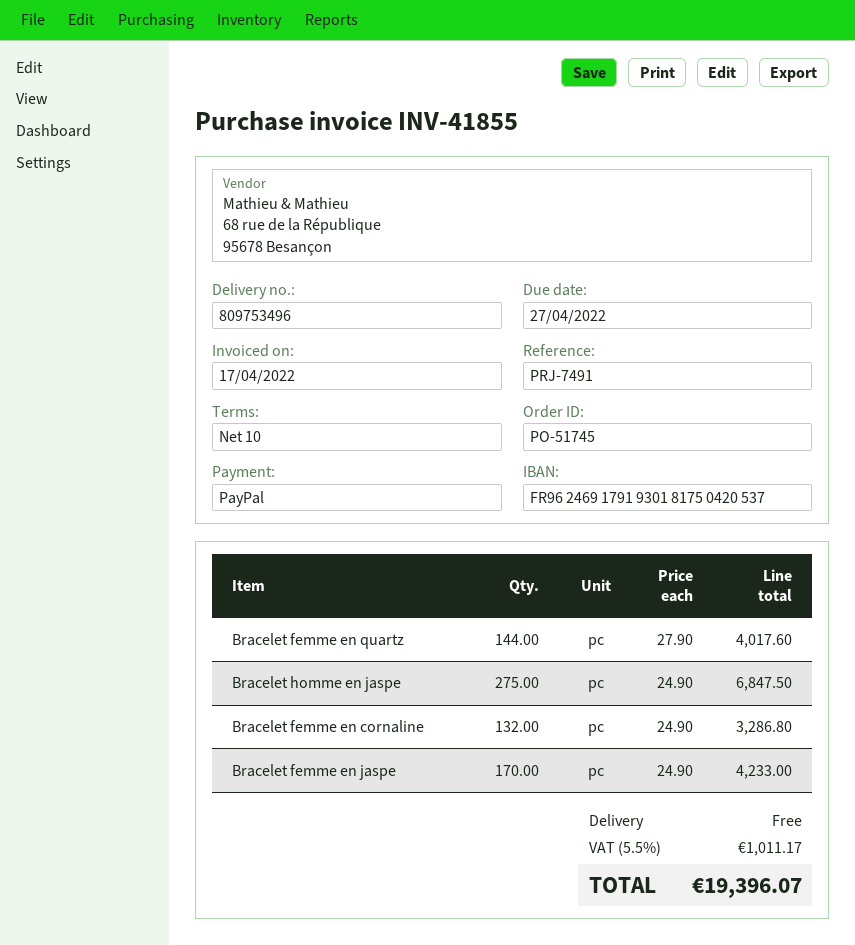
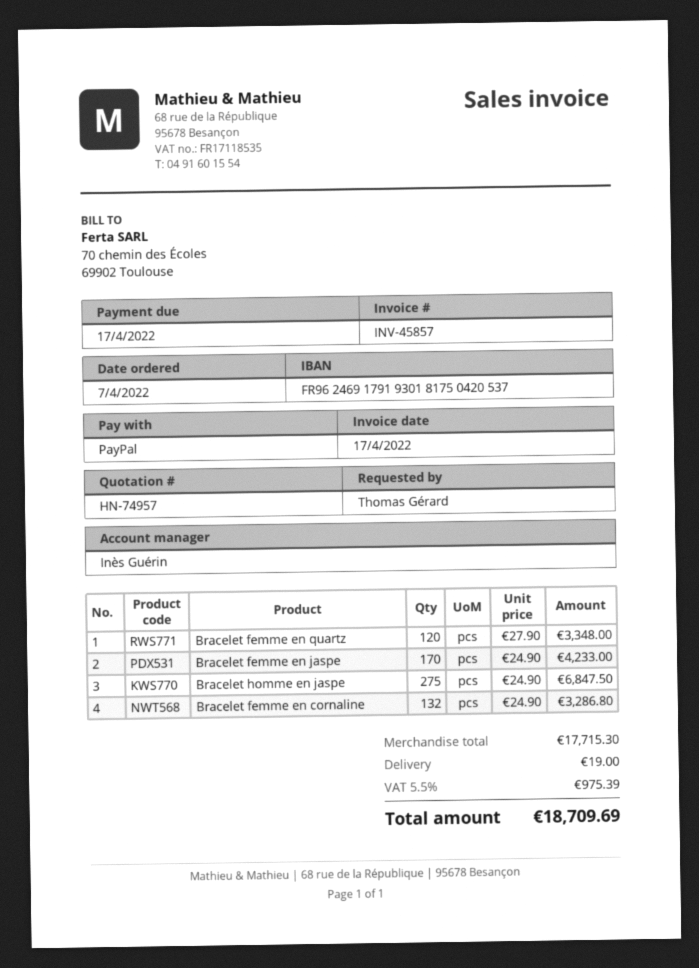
invoice number: INV-41855 -> INV-45857
due date: 2022-04-27 -> 2022-04-17
Bracelet femme en quartz: 144 x 27.90 = 4017.60 -> 120 x 27.90 = 3348.00
shipping: 0.00 -> 19.00
tax: 5.5% = 1011.17 -> 5.5% = 975.39
total: 19396.07 -> 18709.69

